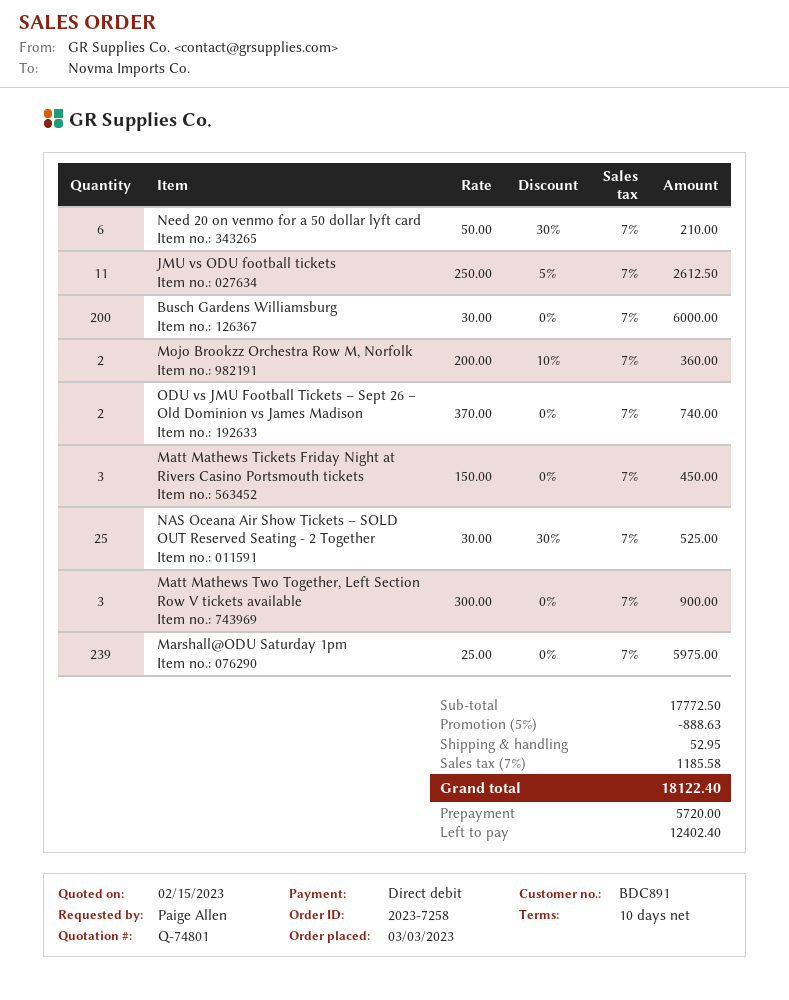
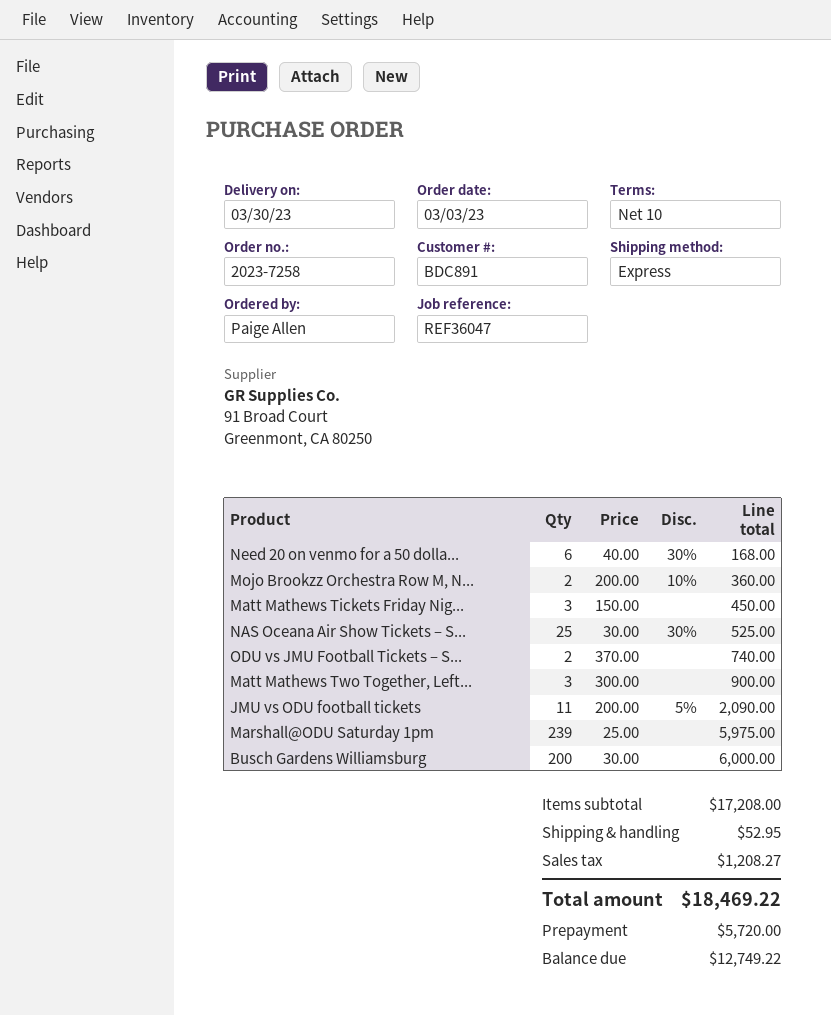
Need 20 on venmo for a 50 dollar lyft card: 6 x 50.00 - 30% = 210.00 -> 6 x 40.00 - 30% = 168.00
JMU vs ODU football tickets: 11 x 250.00 - 5% = 2612.50 -> 11 x 200.00 - 5% = 2090.00
subtotal: 17772.50 -> 17208.00
discount: 5% = 888.63 -> none
tax: 1185.58 -> 1208.27
total: 18122.40 -> 18469.22
balance: 12402.40 -> 12749.22

